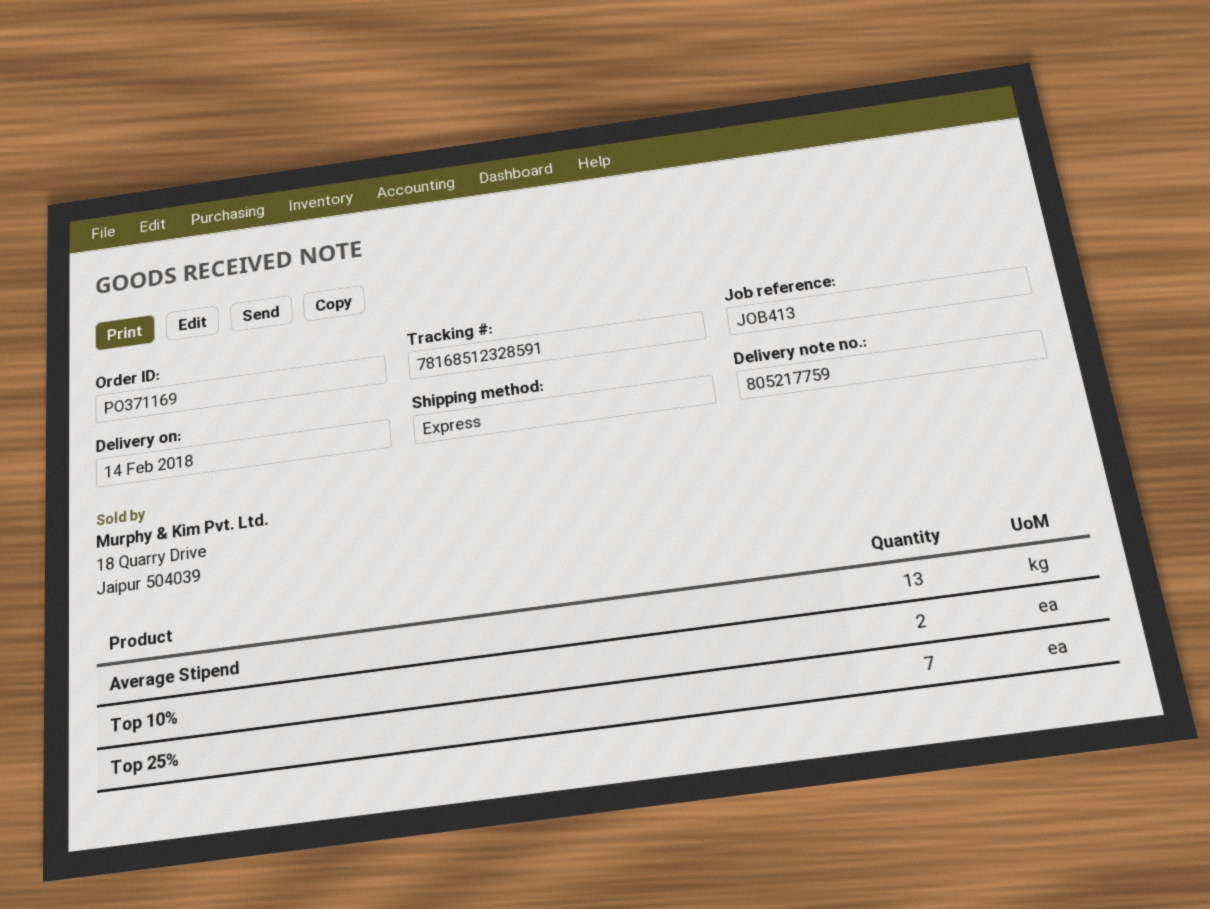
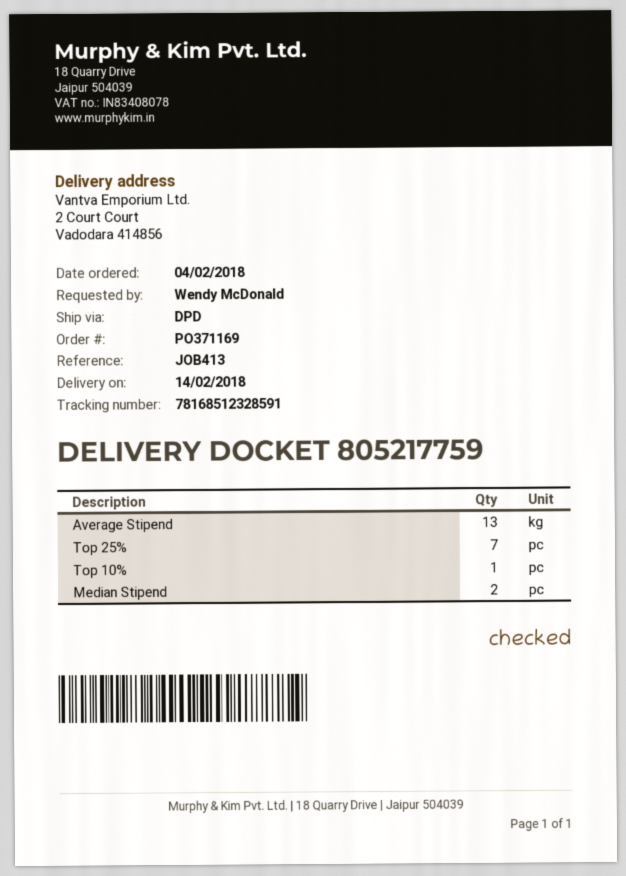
shipping method: express -> DPD
Top 10%: 2 -> 1
Median Stipend: none -> 2

